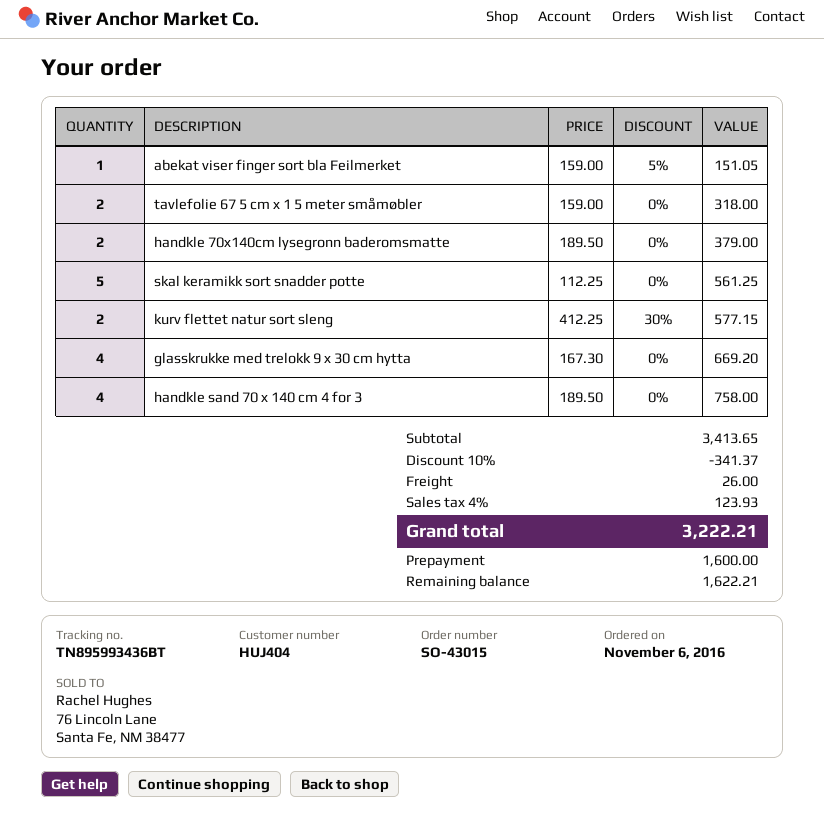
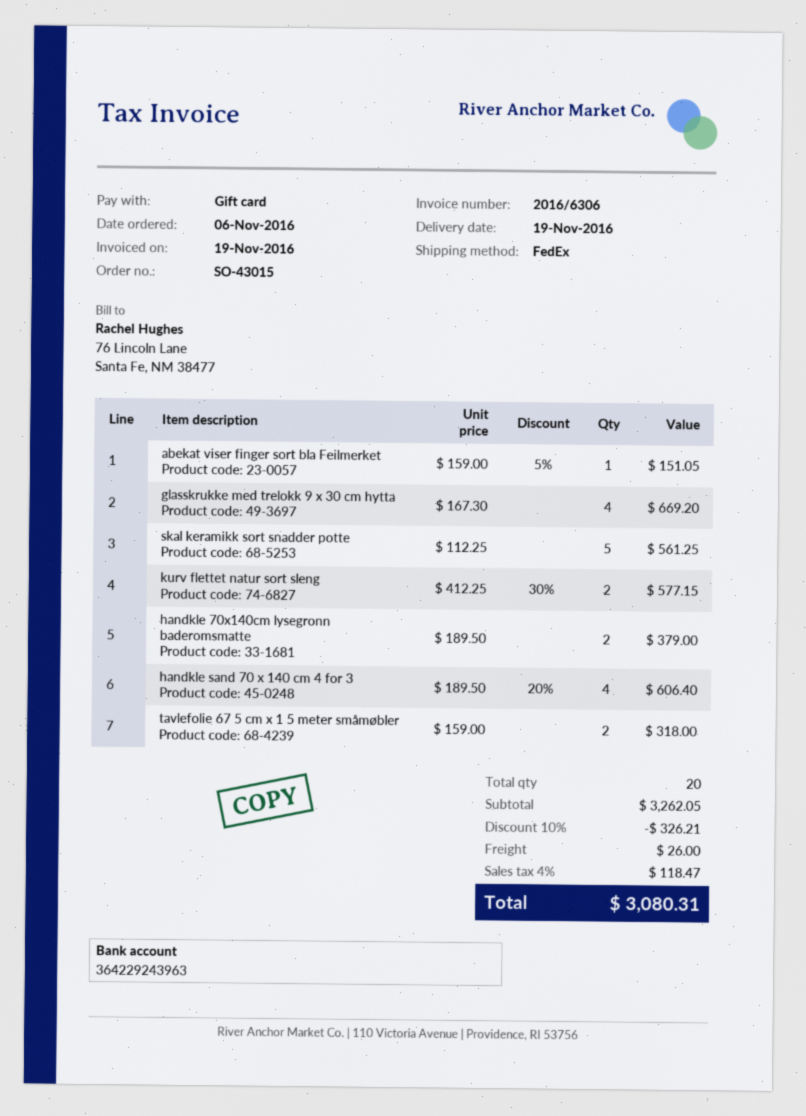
handkle sand 70 x 140 cm 4 for 3: 4 x 189.50 = 758.00 -> 4 x 189.50 - 20% = 606.40
subtotal: 3413.65 -> 3262.05
discount: 10% = 341.37 -> 10% = 326.21
tax: 4% = 123.93 -> 4% = 118.47
total: 3222.21 -> 3080.31

